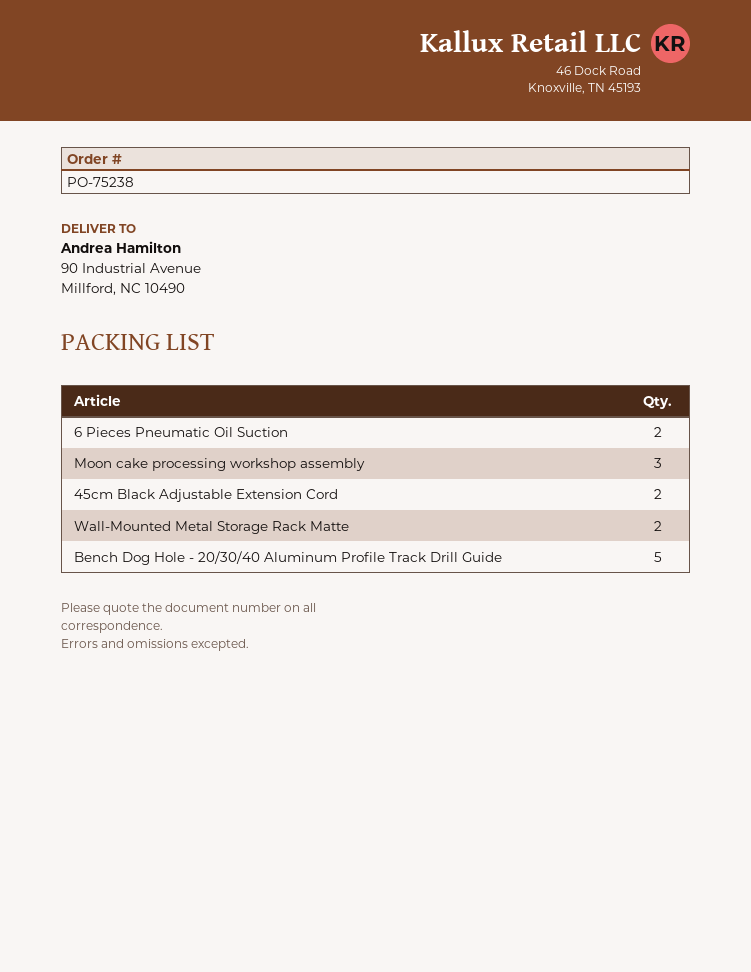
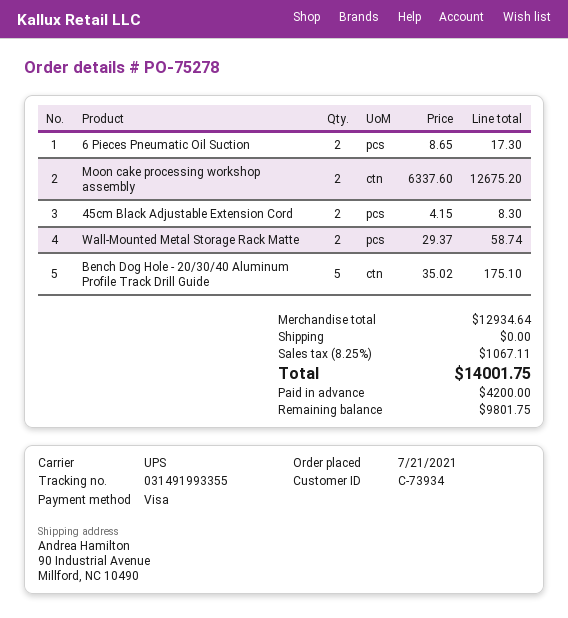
order number: PO-75238 -> PO-75278
Moon cake processing workshop assembly: 3 -> 2

